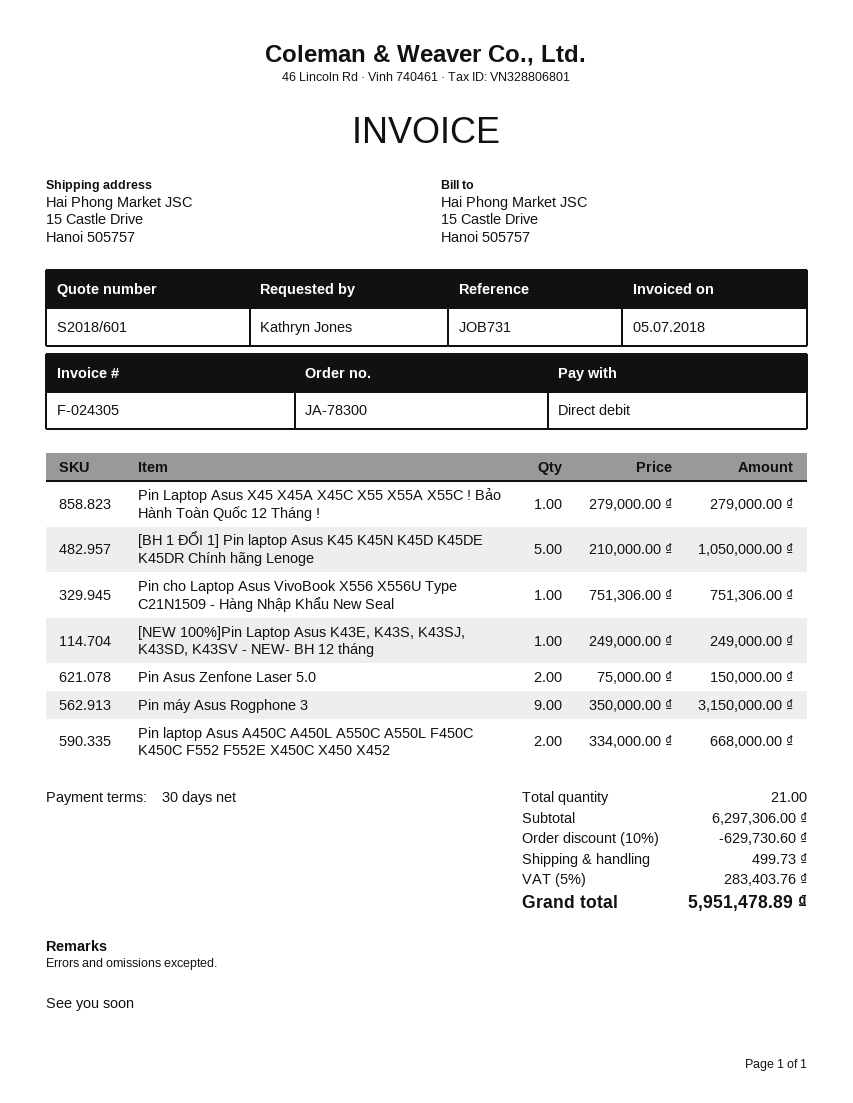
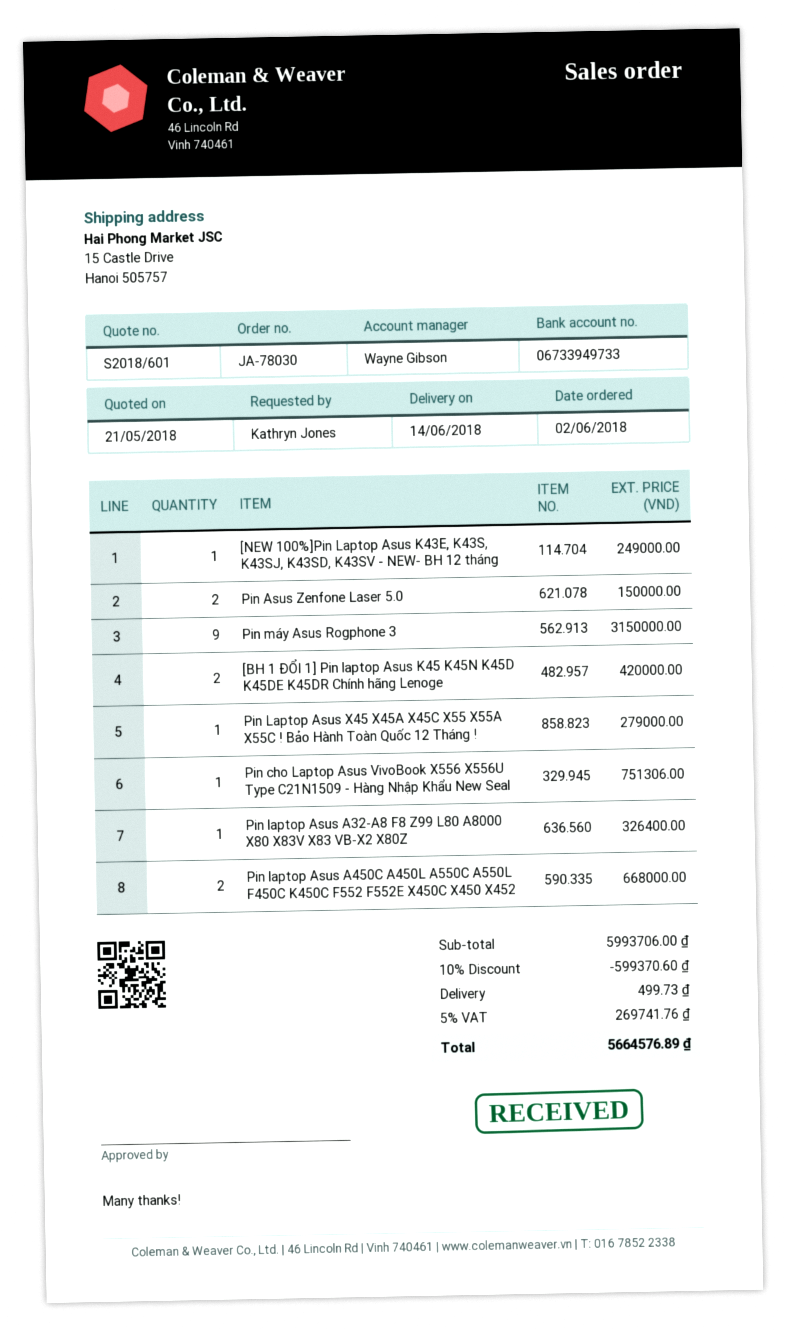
order number: JA-78300 -> JA-78030
[BH 1 ĐỔI 1] Pin laptop Asus K45 K45N K45D K45DE K45DR Chính hãng Lenoge: 5 for 1050000.00 -> 2 for 420000.00
Pin laptop Asus A32-A8 F8 Z99 L80 A8000 X80 X83V X83 VB-X2 X80Z: none -> 1 for 326400.00
subtotal: 6297306.00 -> 5993706.00
discount: 10% = 629730.60 -> 10% = 599370.60
tax: 5% = 283403.76 -> 5% = 269741.76
total: 5951478.89 -> 5664576.89

